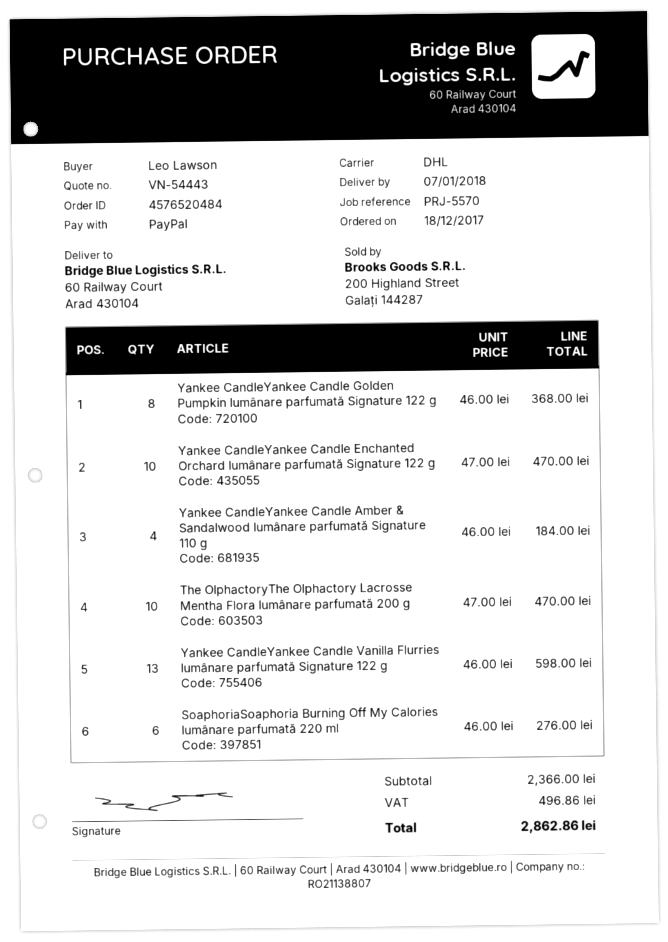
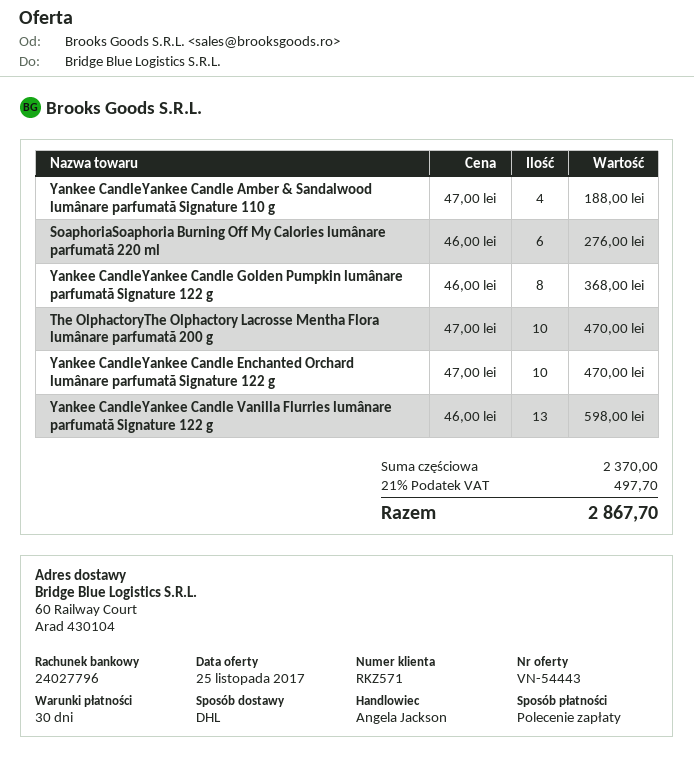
payment method: PayPal -> direct debit
Yankee CandleYankee Candle Amber & Sandalwood lumânare parfumată Signature 110 g: 4 x 46.00 = 184.00 -> 4 x 47.00 = 188.00
subtotal: 2366.00 -> 2370.00
tax: 496.86 -> 497.70
total: 2862.86 -> 2867.70

